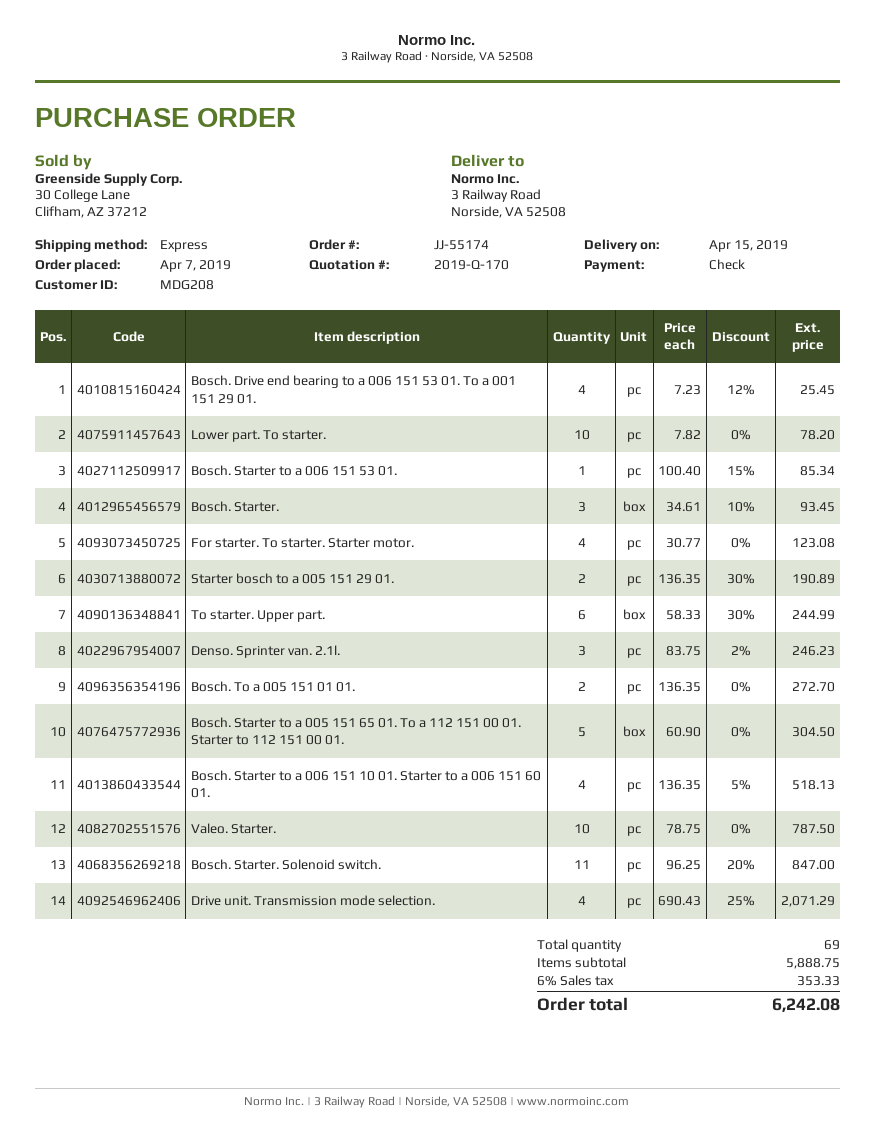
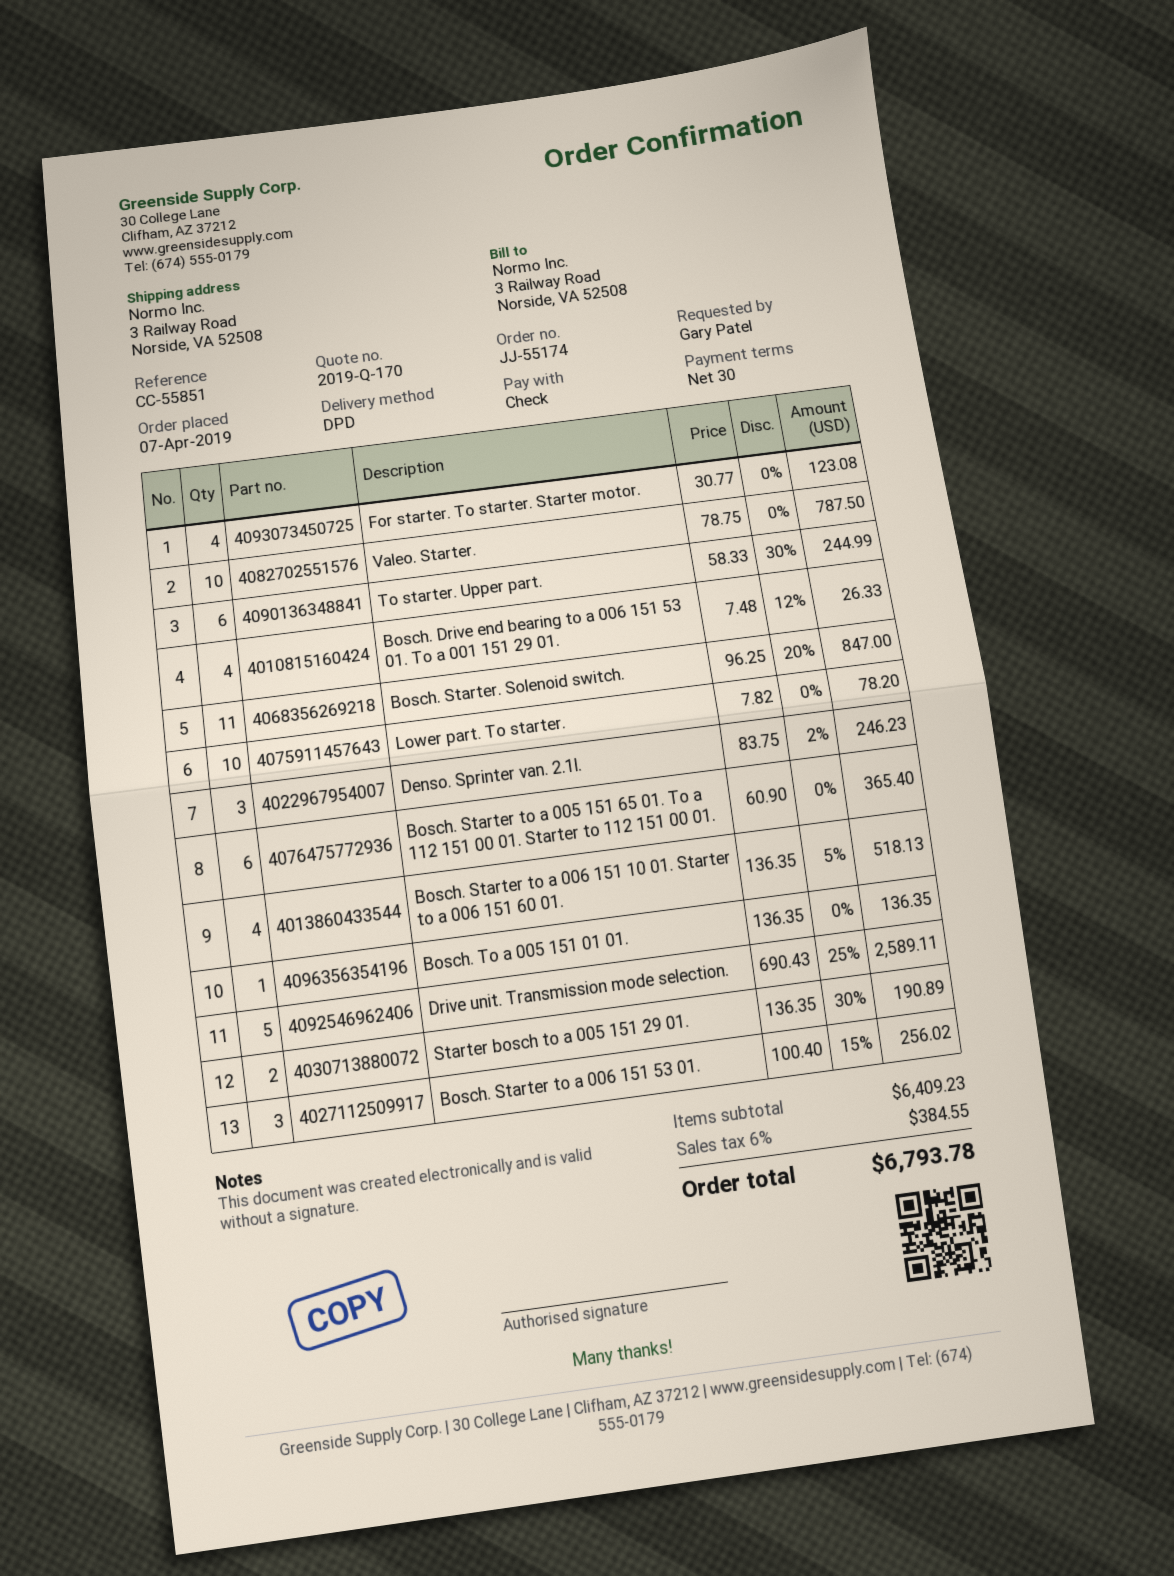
shipping method: express -> DPD
Bosch. Drive end bearing to a 006 151 53 01. To a 001 151 29 01.: 4 x 7.23 - 12% = 25.45 -> 4 x 7.48 - 12% = 26.33
Bosch. Starter to a 006 151 53 01.: 1 x 100.40 - 15% = 85.34 -> 3 x 100.40 - 15% = 256.02
Bosch. Starter.: 3 x 34.61 - 10% = 93.45 -> none
Bosch. To a 005 151 01 01.: 2 x 136.35 = 272.70 -> 1 x 136.35 = 136.35
Bosch. Starter to a 005 151 65 01. To a 112 151 00 01. Starter to 112 151 00 01.: 5 x 60.90 = 304.50 -> 6 x 60.90 = 365.40
Drive unit. Transmission mode selection.: 4 x 690.43 - 25% = 2071.29 -> 5 x 690.43 - 25% = 2589.11
subtotal: 5888.75 -> 6409.23
tax: 6% = 353.33 -> 6% = 384.55
total: 6242.08 -> 6793.78

